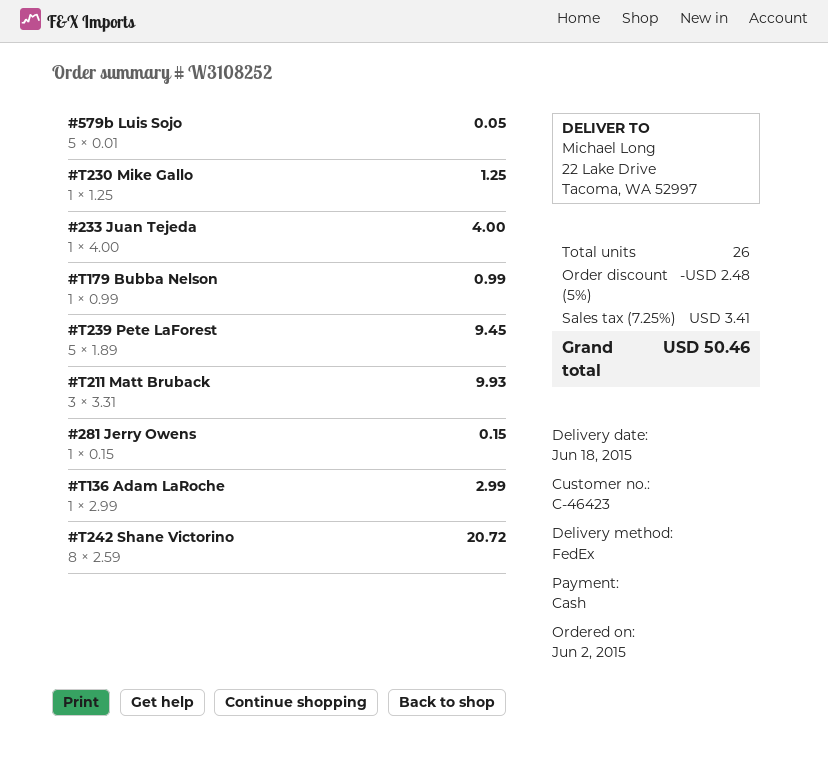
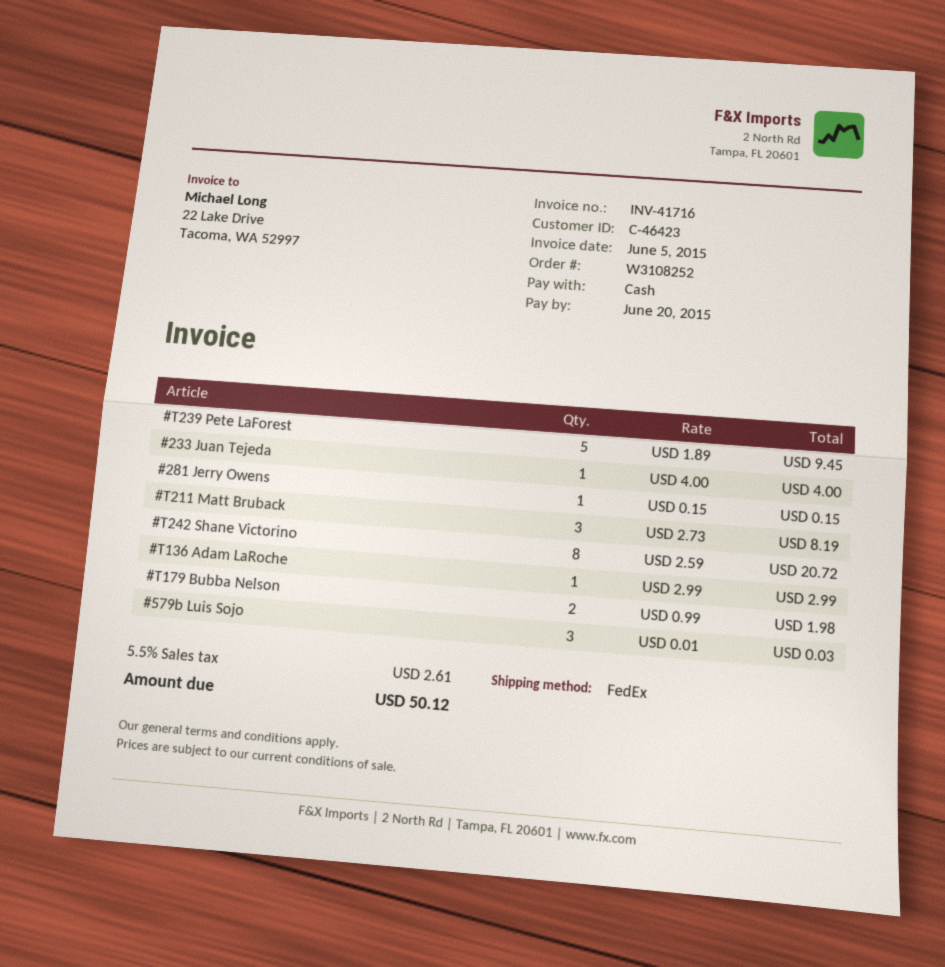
#579b Luis Sojo: 5 x 0.01 = 0.05 -> 3 x 0.01 = 0.03
#T230 Mike Gallo: 1 x 1.25 = 1.25 -> none
#T179 Bubba Nelson: 1 x 0.99 = 0.99 -> 2 x 0.99 = 1.98
#T211 Matt Bruback: 3 x 3.31 = 9.93 -> 3 x 2.73 = 8.19
discount: 5% = 2.48 -> none
tax: 7.25% = 3.41 -> 5.5% = 2.61
total: 50.46 -> 50.12

